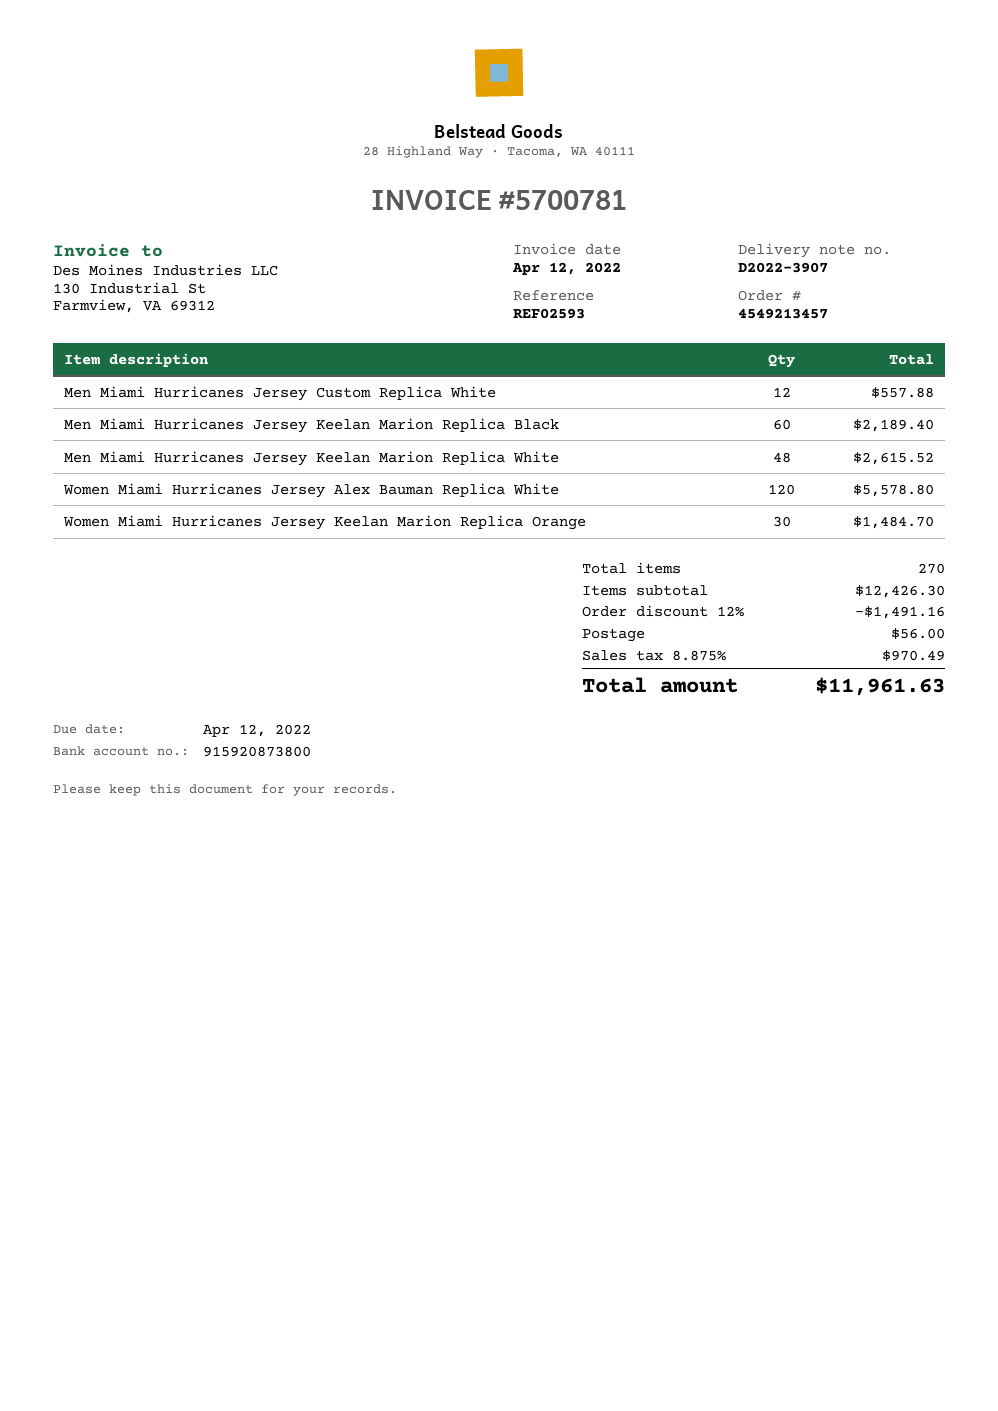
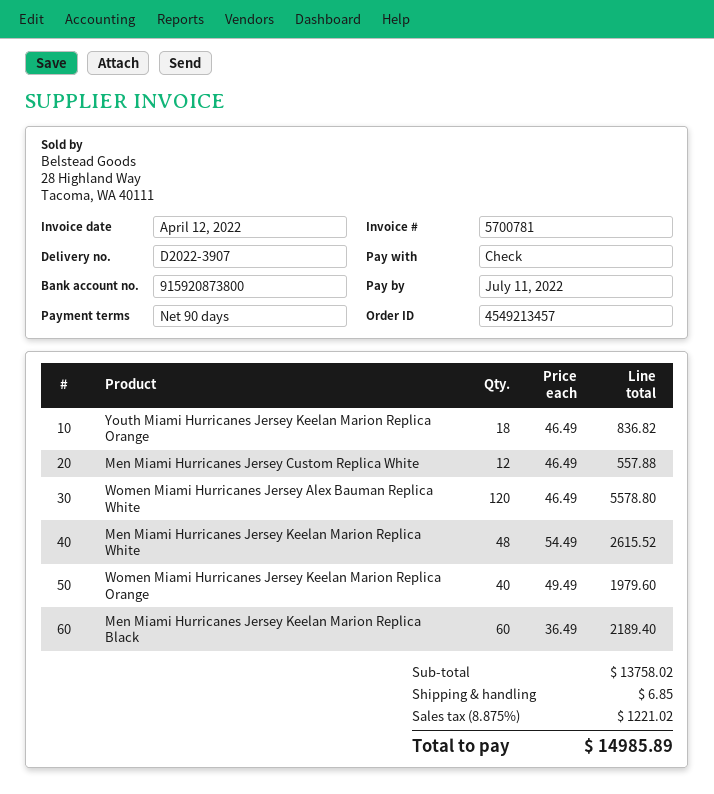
due date: 2022-04-12 -> 2022-07-11
Women Miami Hurricanes Jersey Keelan Marion Replica Orange: 30 for 1484.70 -> 40 for 1979.60
Youth Miami Hurricanes Jersey Keelan Marion Replica Orange: none -> 18 for 836.82
subtotal: 12426.30 -> 13758.02
discount: 12% = 1491.16 -> none
shipping: 56.00 -> 6.85
tax: 8.875% = 970.49 -> 8.875% = 1221.02
total: 11961.63 -> 14985.89

